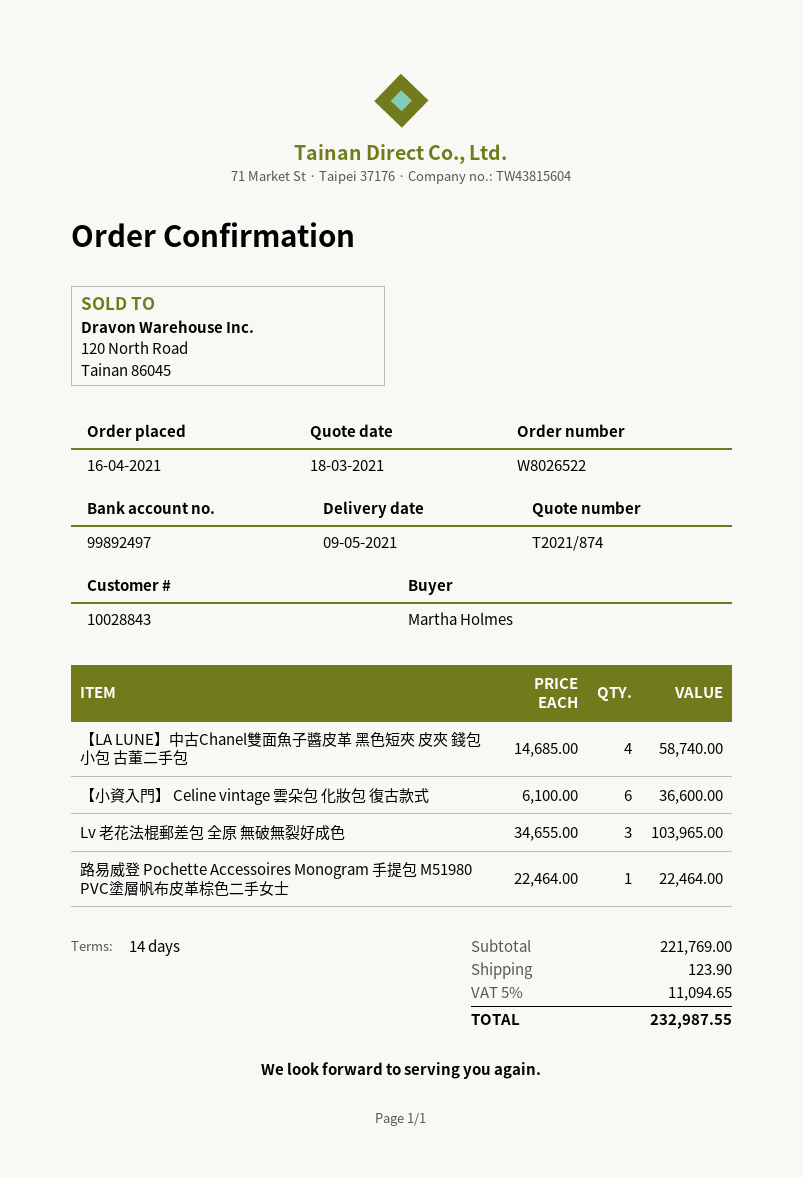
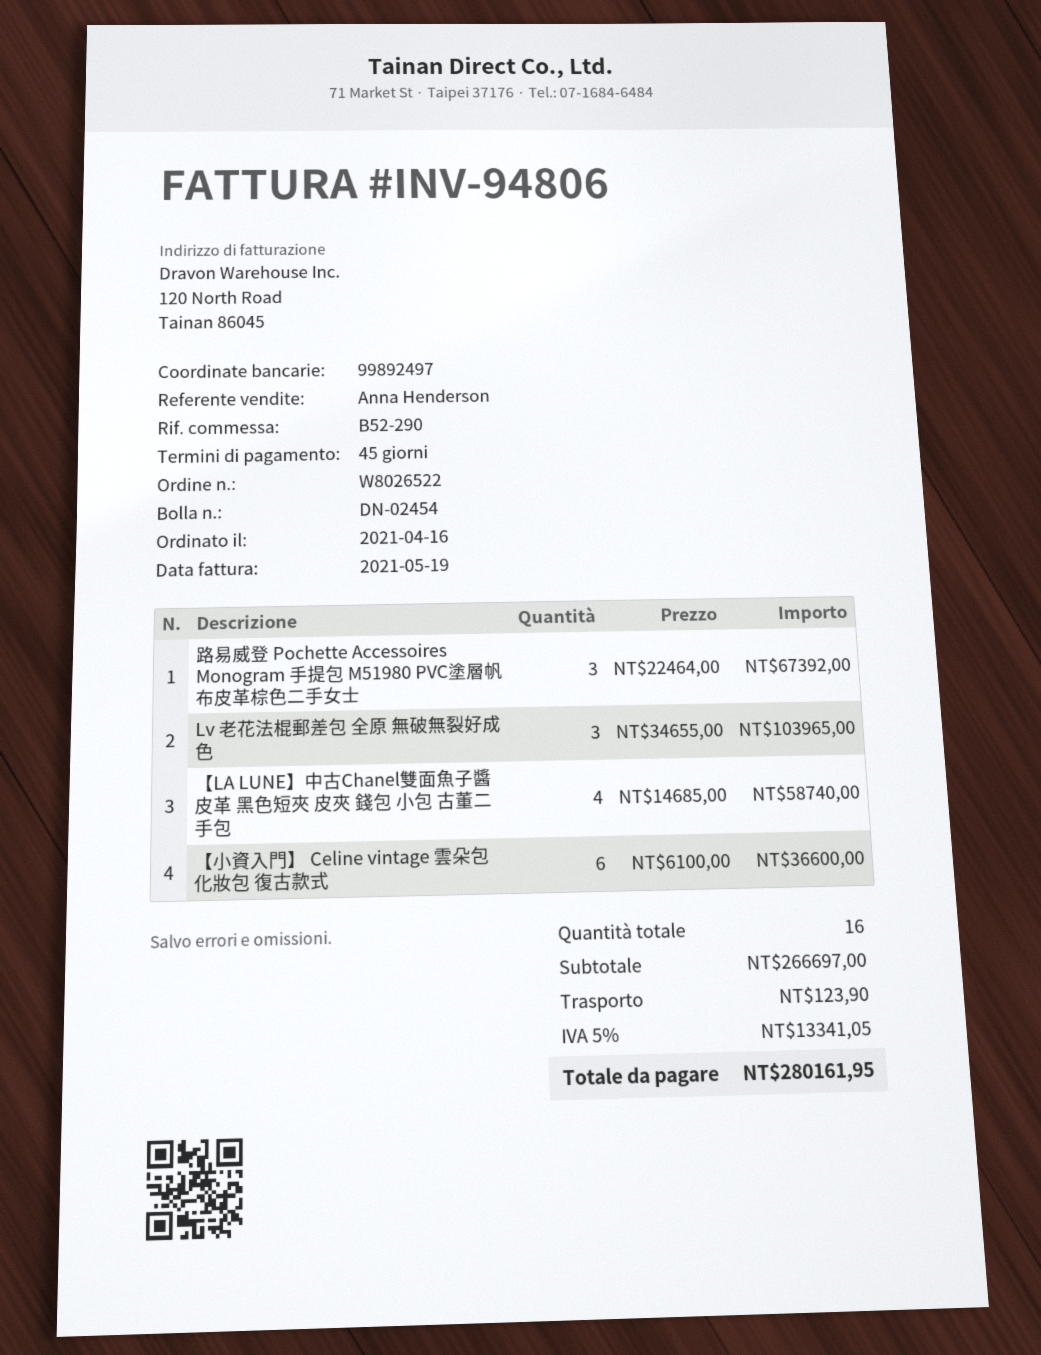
payment terms: 14 days -> 45 days
路易威登 Pochette Accessoires Monogram 手提包 M51980 PVC塗層帆布皮革棕色二手女士: 1 x 22464.00 = 22464.00 -> 3 x 22464.00 = 67392.00
subtotal: 221769.00 -> 266697.00
tax: 5% = 11094.65 -> 5% = 13341.05
total: 232987.55 -> 280161.95

